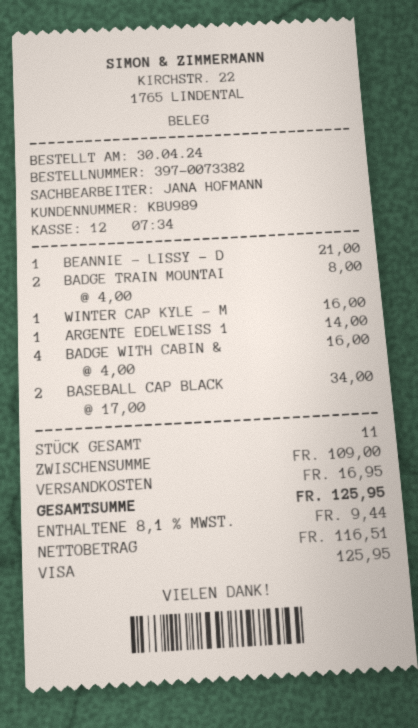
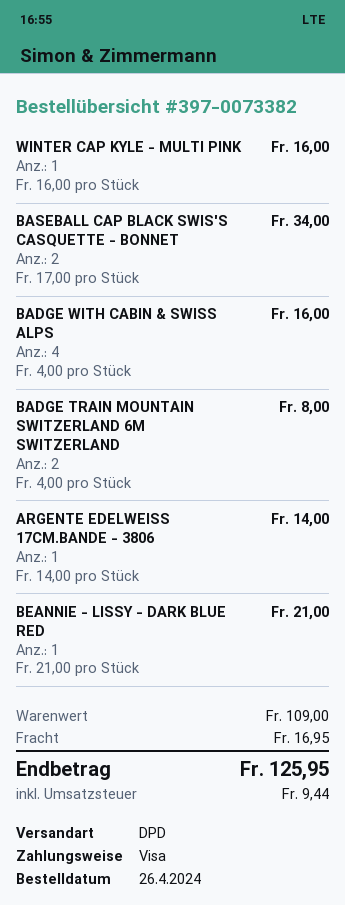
order date: 2024-04-30 -> 2024-04-26

